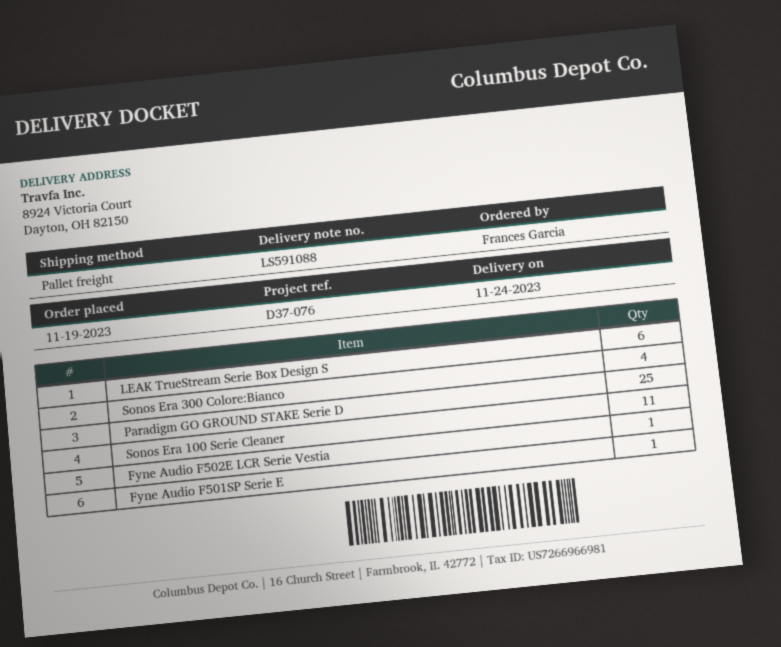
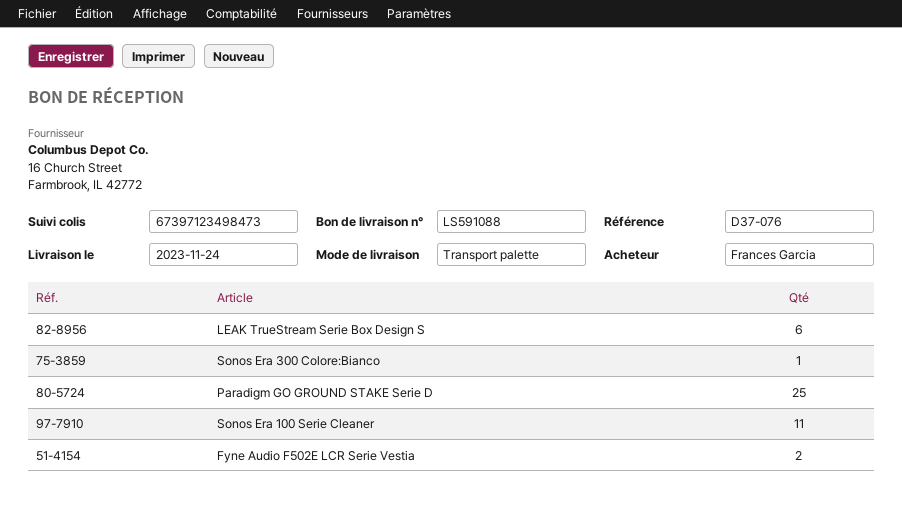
Sonos Era 300 Colore:Bianco: 4 -> 1
Fyne Audio F502E LCR Serie Vestia: 1 -> 2
Fyne Audio F501SP Serie E: 1 -> none

